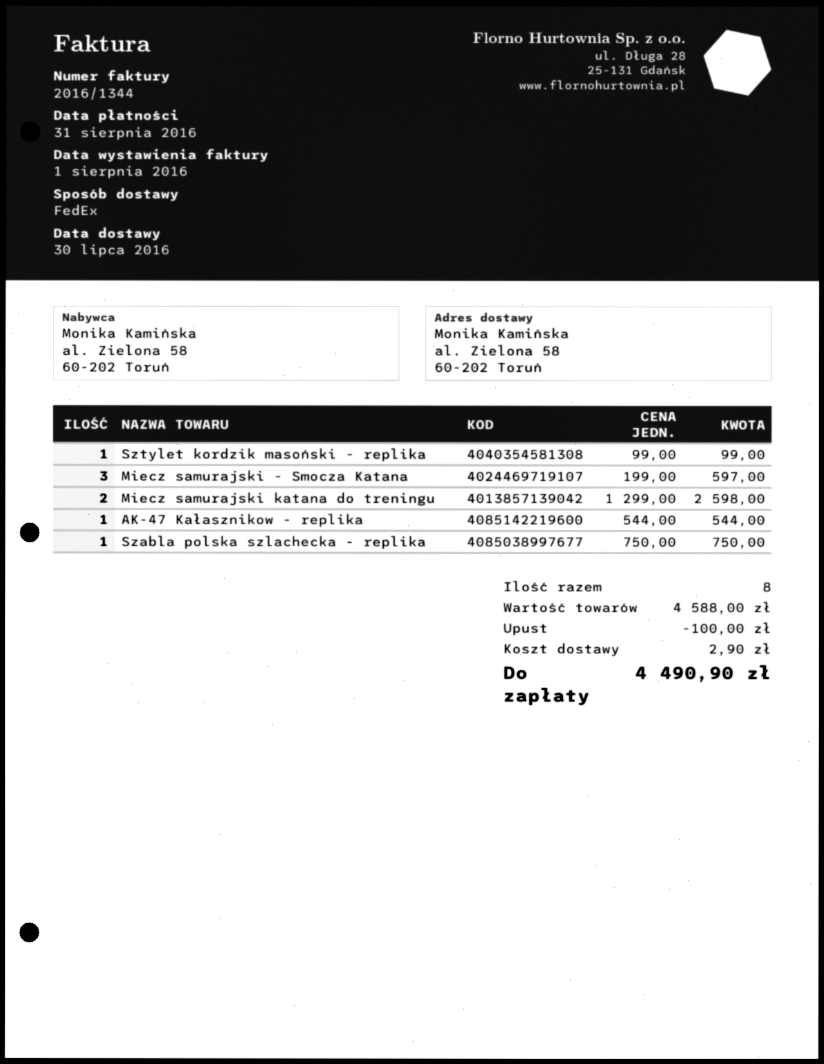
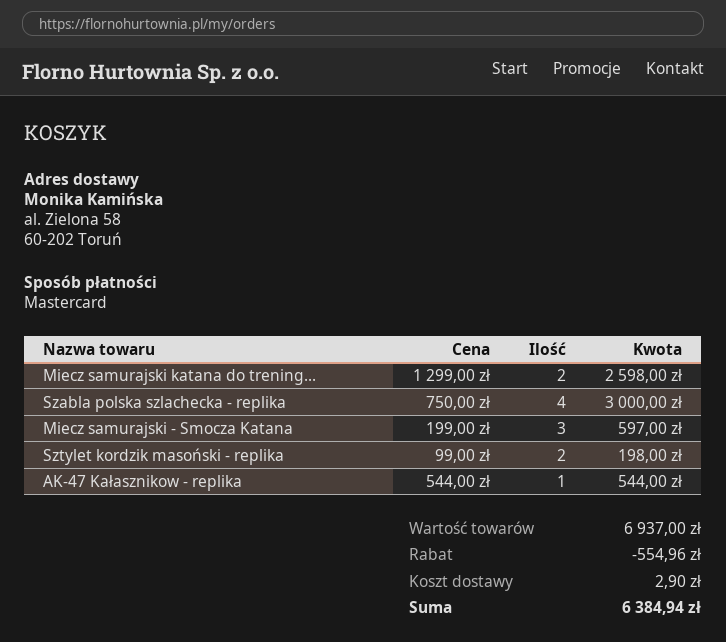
Sztylet kordzik masoński - replika: 1 x 99.00 = 99.00 -> 2 x 99.00 = 198.00
Szabla polska szlachecka - replika: 1 x 750.00 = 750.00 -> 4 x 750.00 = 3000.00
subtotal: 4588.00 -> 6937.00
discount: 100.00 -> 554.96
total: 4490.90 -> 6384.94

